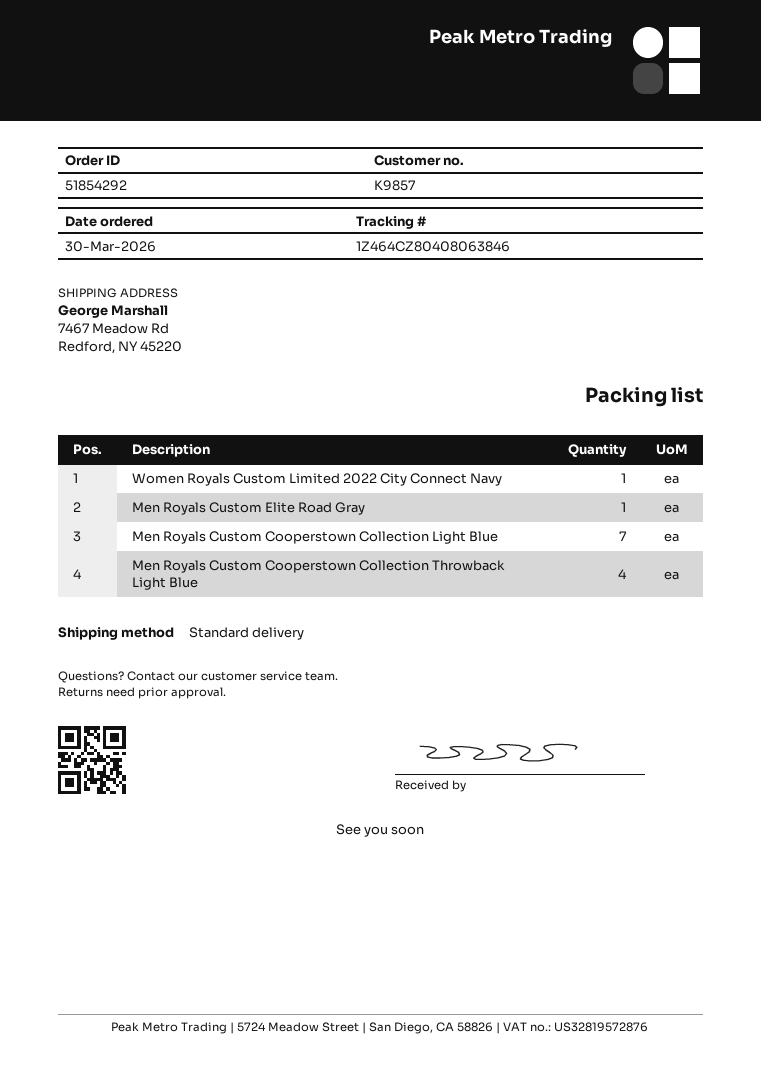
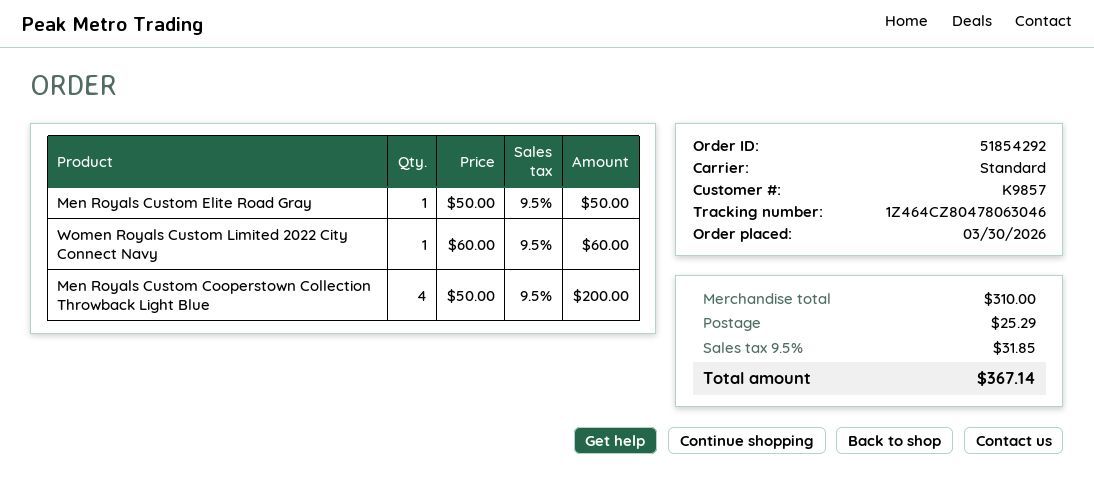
tracking number: 1Z464CZ80408063846 -> 1Z464CZ80478063046
Men Royals Custom Cooperstown Collection Light Blue: 7 -> none

